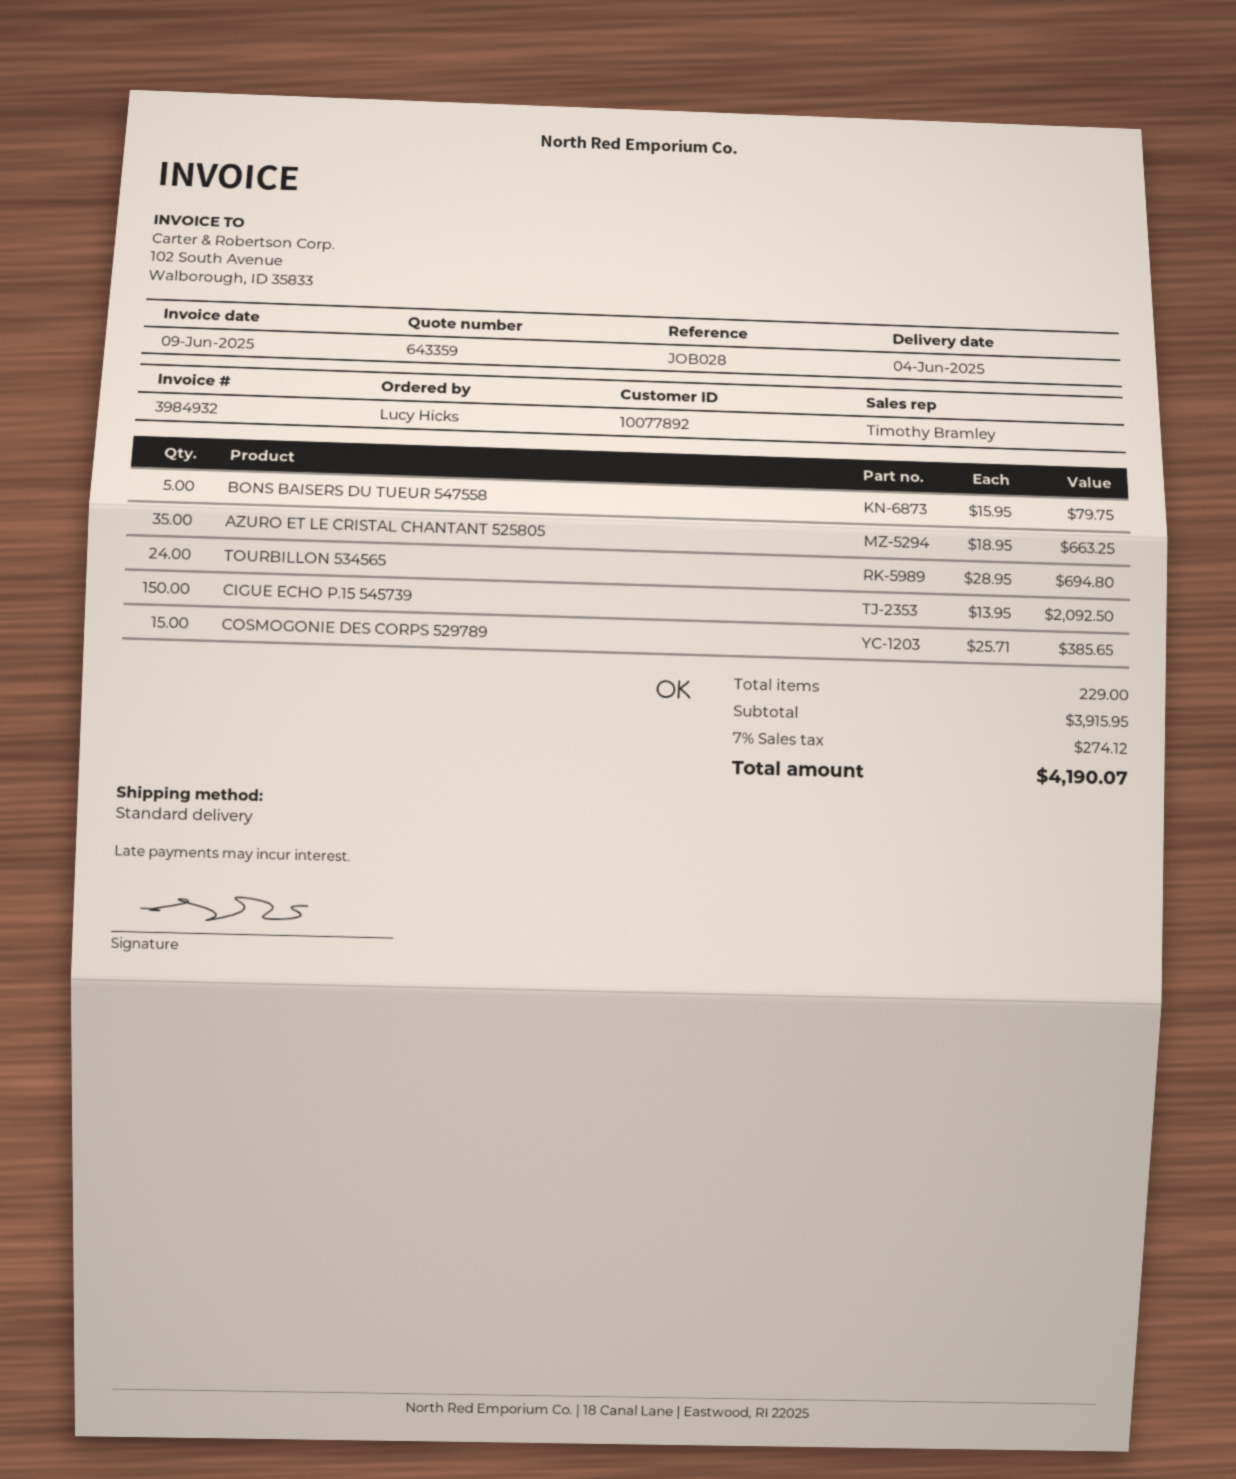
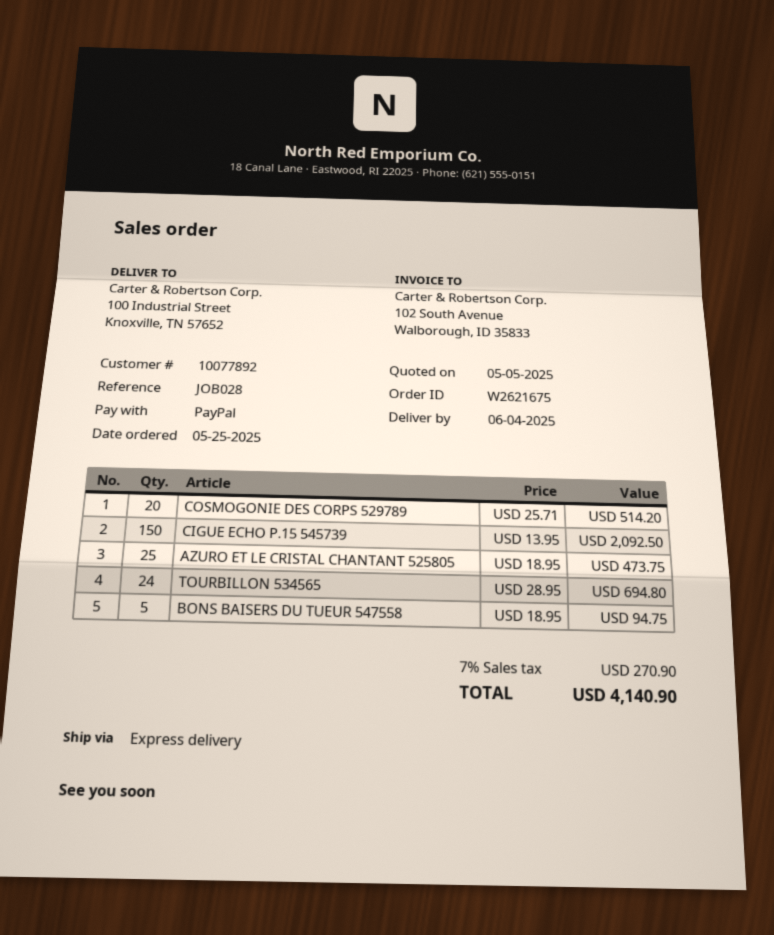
shipping method: standard -> express
BONS BAISERS DU TUEUR 547558: 5 x 15.95 = 79.75 -> 5 x 18.95 = 94.75
AZURO ET LE CRISTAL CHANTANT 525805: 35 x 18.95 = 663.25 -> 25 x 18.95 = 473.75
COSMOGONIE DES CORPS 529789: 15 x 25.71 = 385.65 -> 20 x 25.71 = 514.20
tax: 7% = 274.12 -> 7% = 270.90
total: 4190.07 -> 4140.90

